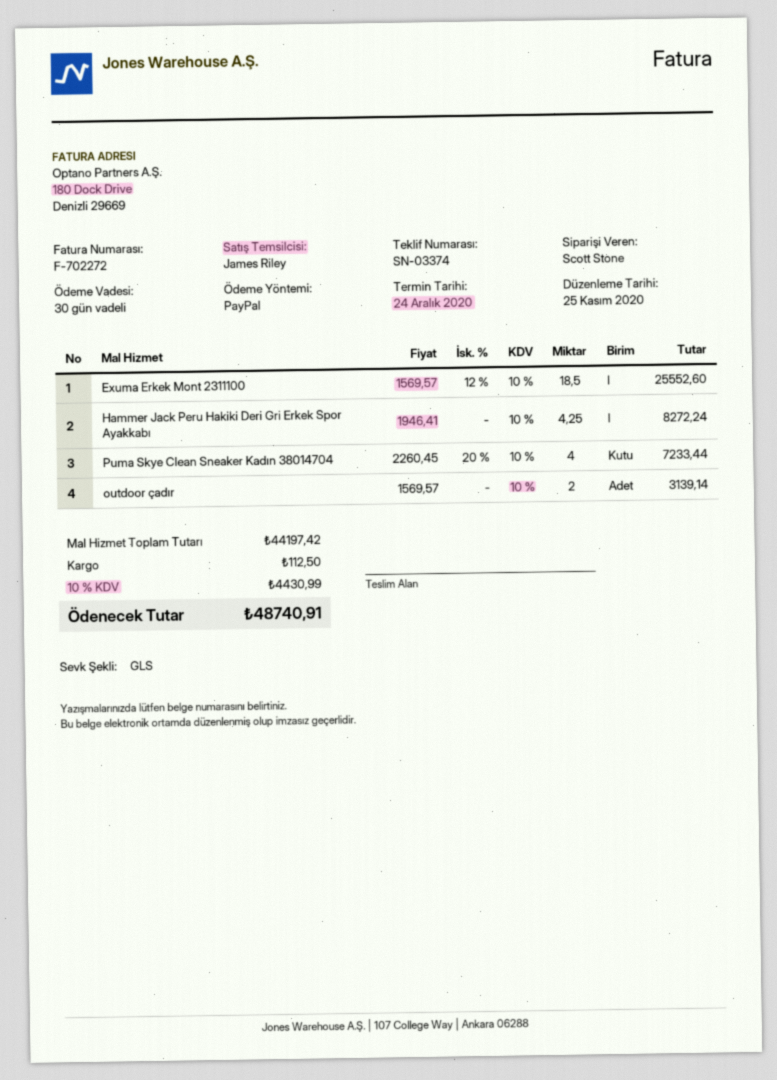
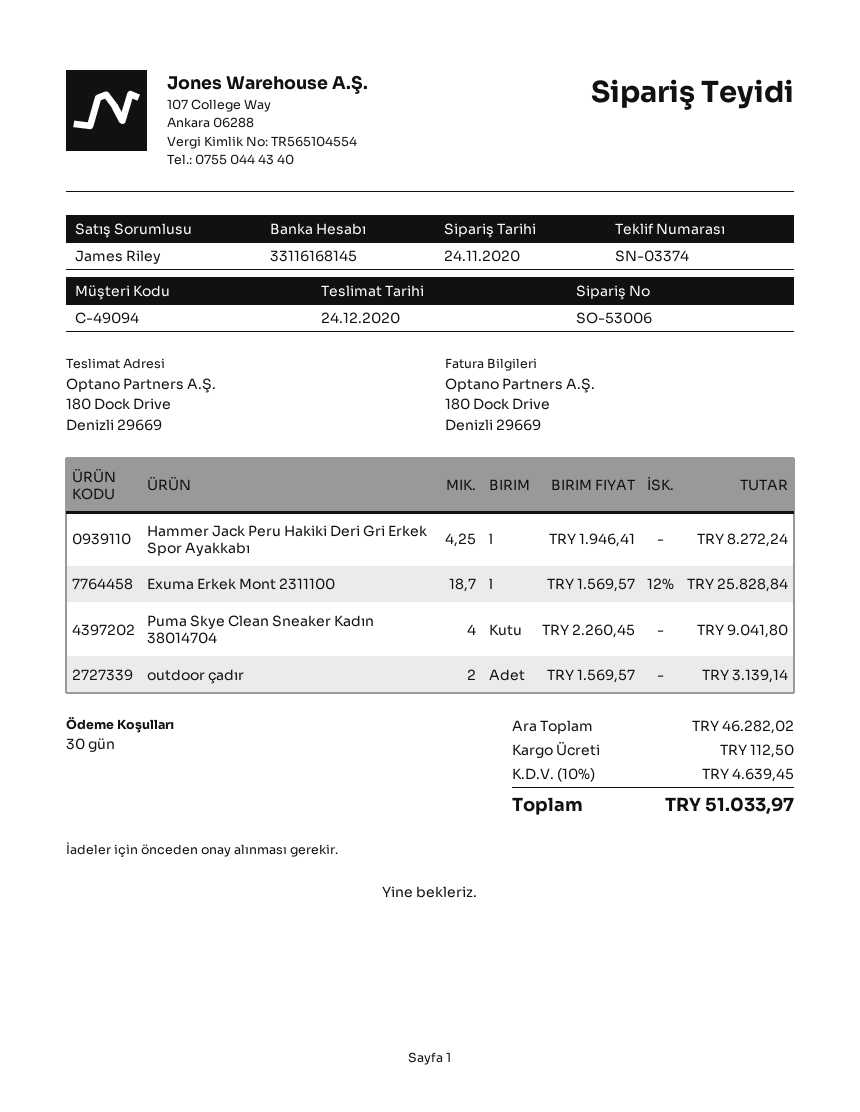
Exuma Erkek Mont 2311100: 18.5 x 1569.57 - 12% = 25552.60 -> 18.7 x 1569.57 - 12% = 25828.84
Puma Skye Clean Sneaker Kadın 38014704: 4 x 2260.45 - 20% = 7233.44 -> 4 x 2260.45 = 9041.80
subtotal: 44197.42 -> 46282.02
tax: 10% = 4430.99 -> 10% = 4639.45
total: 48740.91 -> 51033.97

